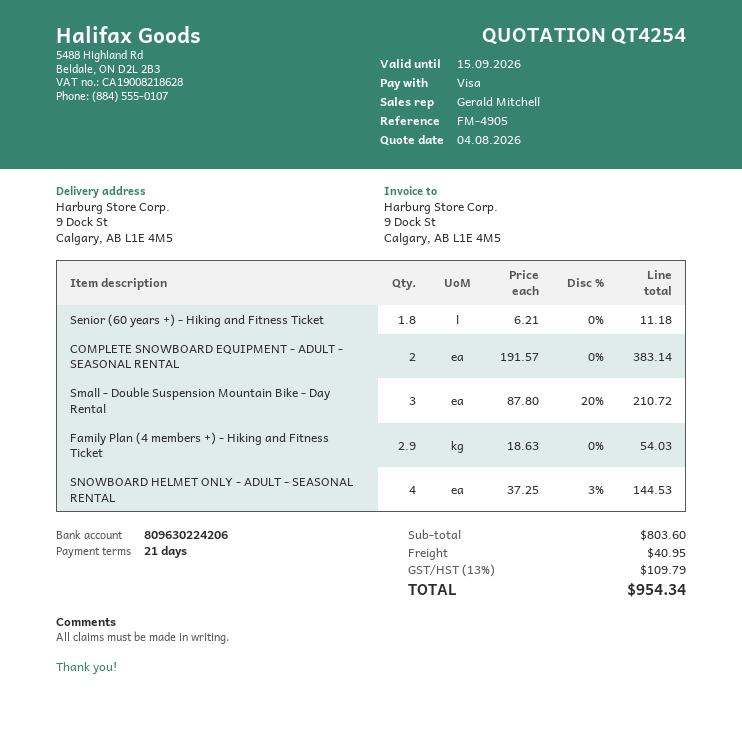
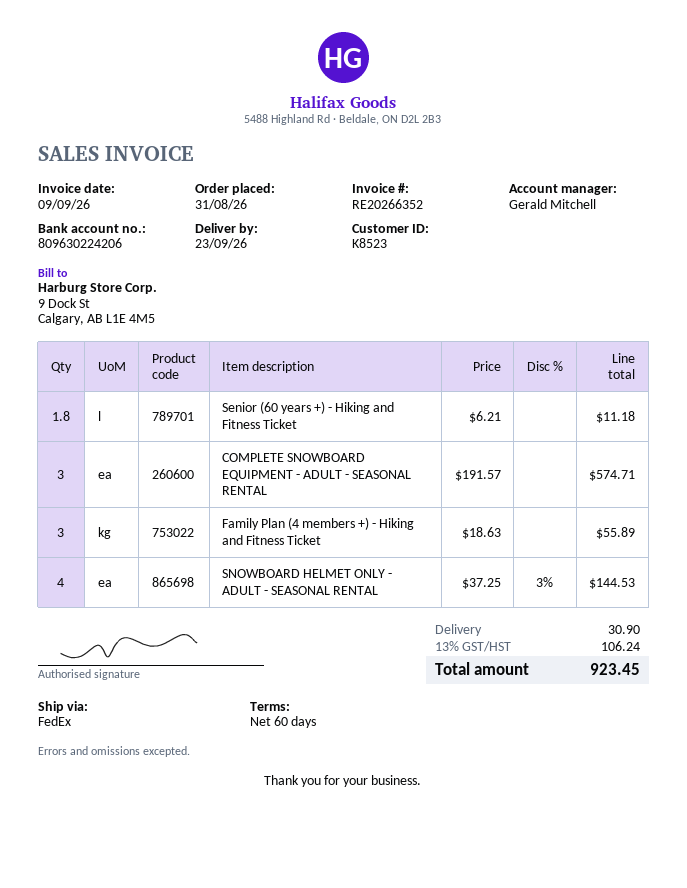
payment terms: 21 days -> 60 days
COMPLETE SNOWBOARD EQUIPMENT - ADULT - SEASONAL RENTAL: 2 x 191.57 = 383.14 -> 3 x 191.57 = 574.71
Small - Double Suspension Mountain Bike - Day Rental: 3 x 87.80 - 20% = 210.72 -> none
Family Plan (4 members +) - Hiking and Fitness Ticket: 2.9 x 18.63 = 54.03 -> 3 x 18.63 = 55.89
shipping: 40.95 -> 30.90
tax: 13% = 109.79 -> 13% = 106.24
total: 954.34 -> 923.45

